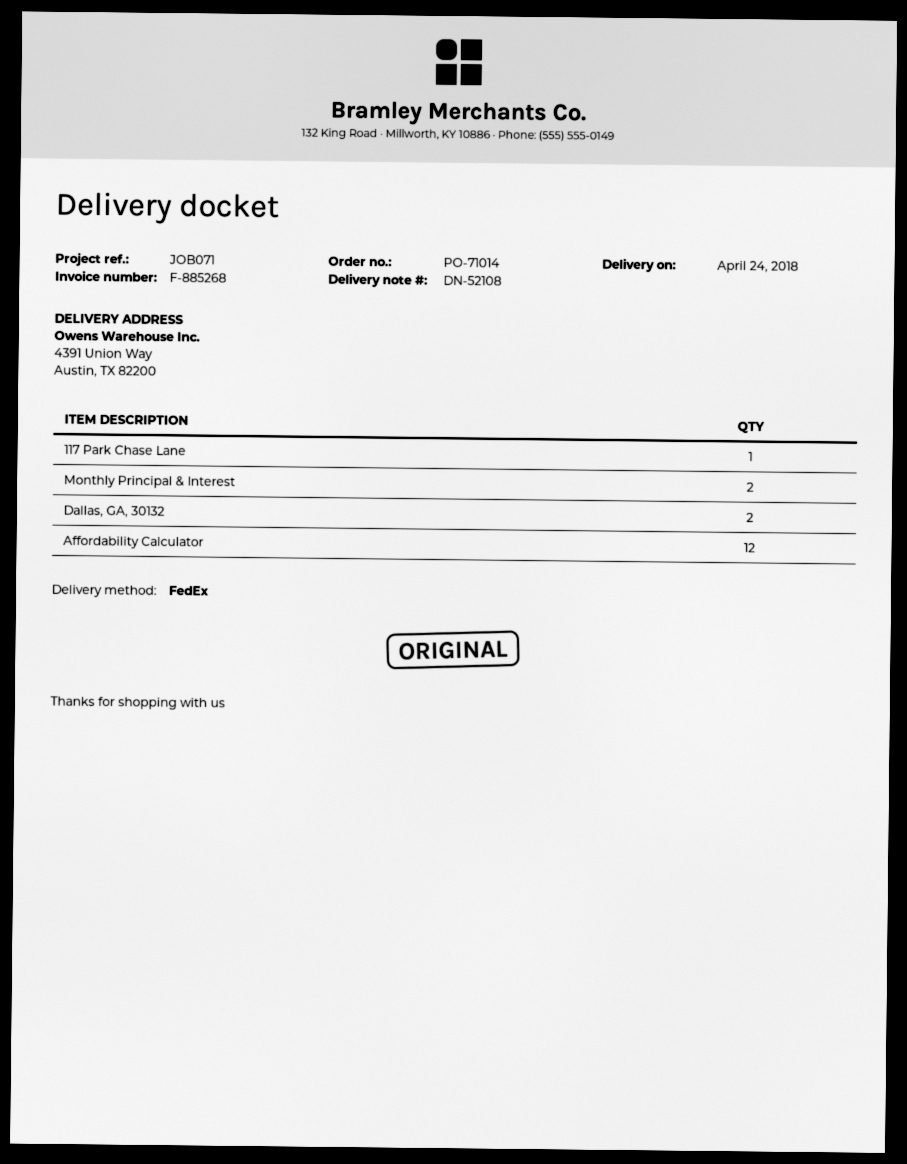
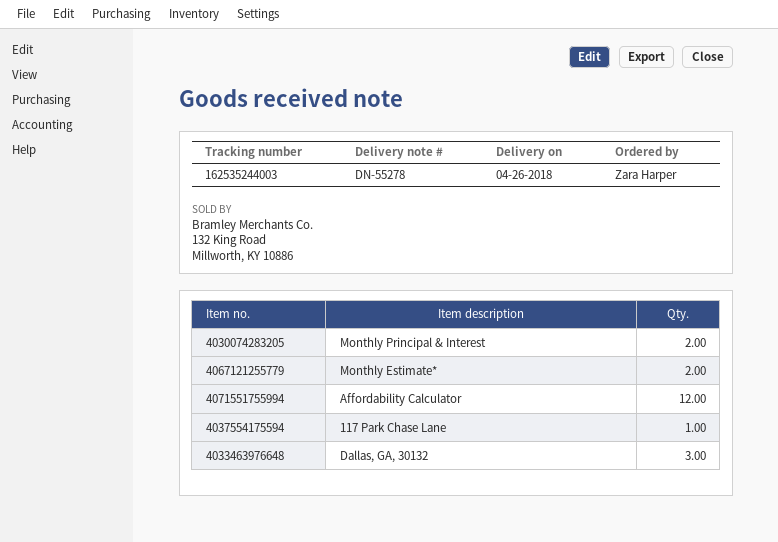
delivery note number: DN-52108 -> DN-55278
delivery date: 2018-04-24 -> 2018-04-26
Dallas, GA, 30132: 2 -> 3
Monthly Estimate*: none -> 2

